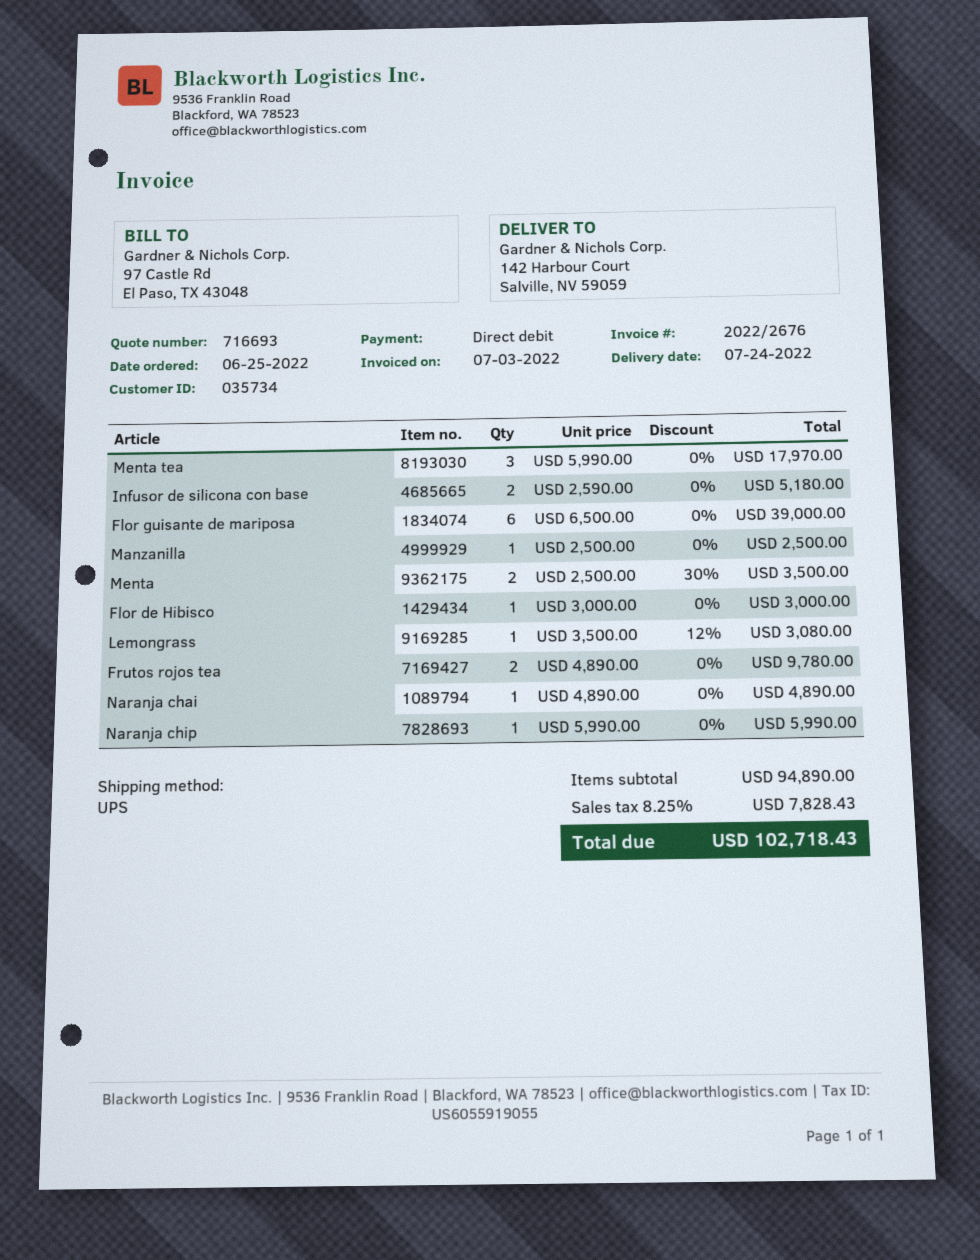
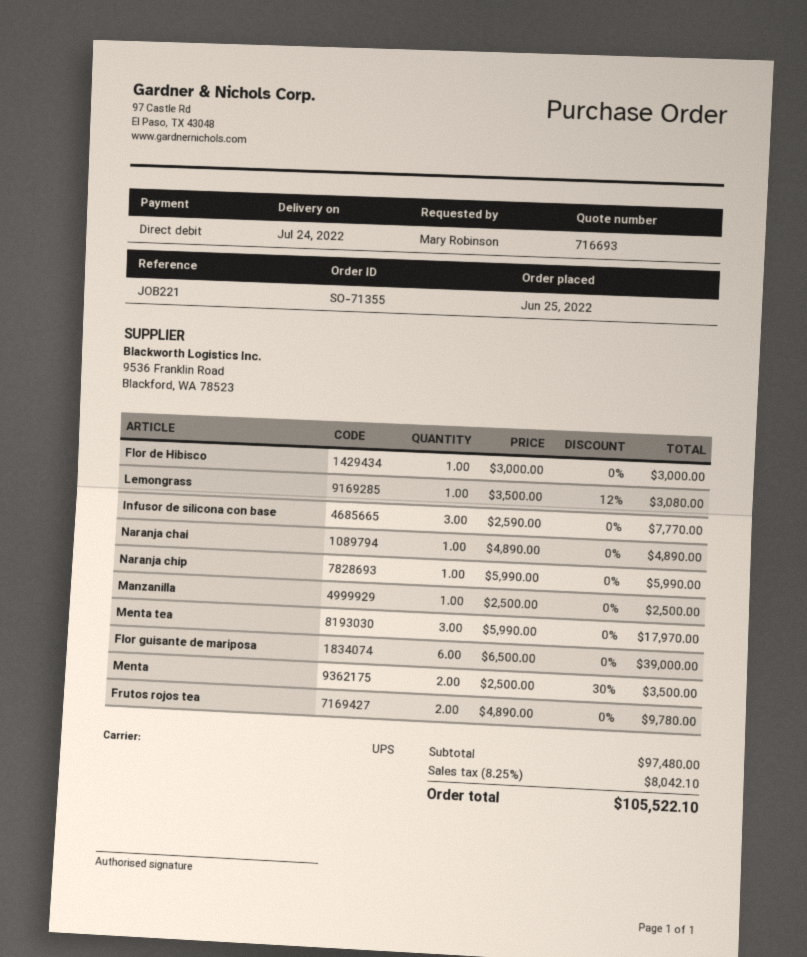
Infusor de silicona con base: 2 x 2590.00 = 5180.00 -> 3 x 2590.00 = 7770.00
subtotal: 94890.00 -> 97480.00
tax: 8.25% = 7828.43 -> 8.25% = 8042.10
total: 102718.43 -> 105522.10

